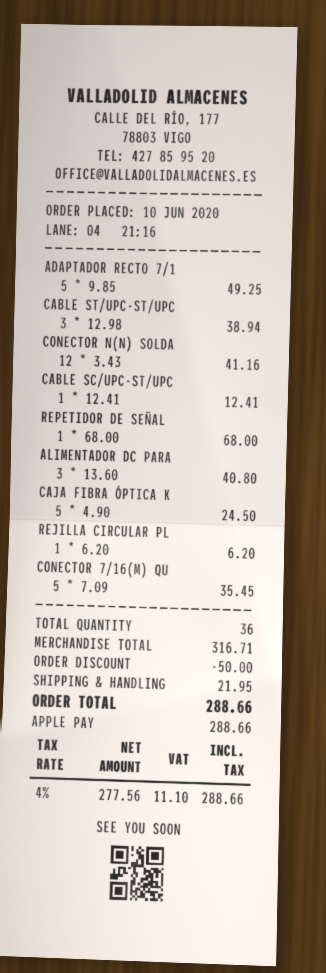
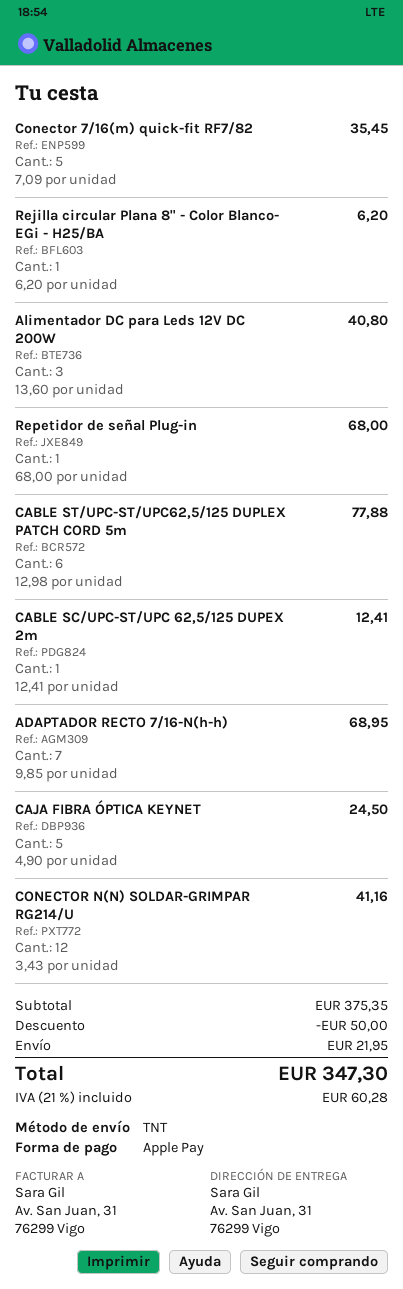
ADAPTADOR RECTO 7/1: 5 x 9.85 = 49.25 -> 7 x 9.85 = 68.95
CABLE ST/UPC-ST/UPC: 3 x 12.98 = 38.94 -> 6 x 12.98 = 77.88
subtotal: 316.71 -> 375.35
tax: 4% = 11.10 -> 21% = 60.28
total: 288.66 -> 347.30

